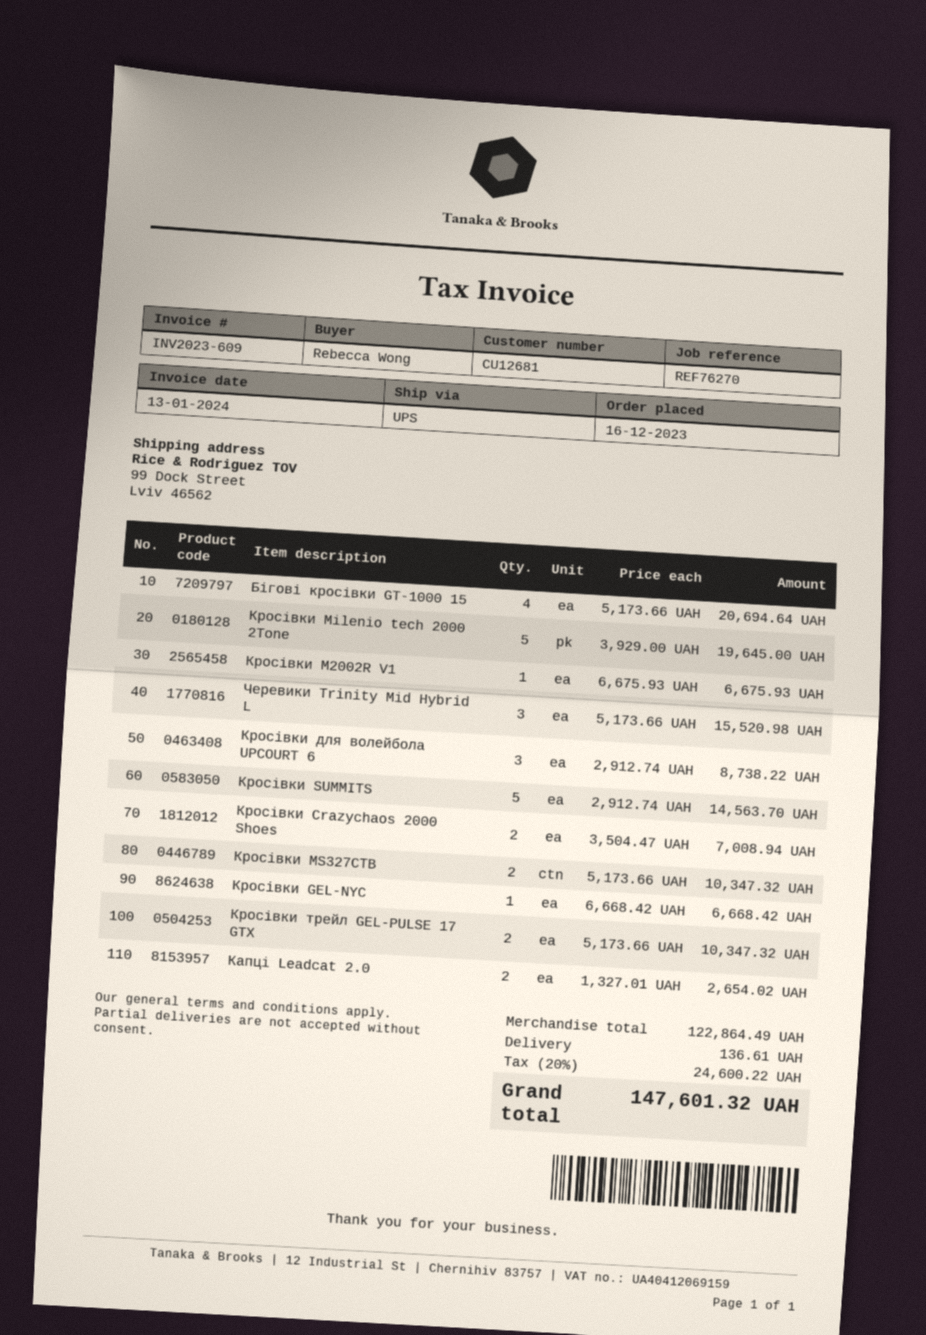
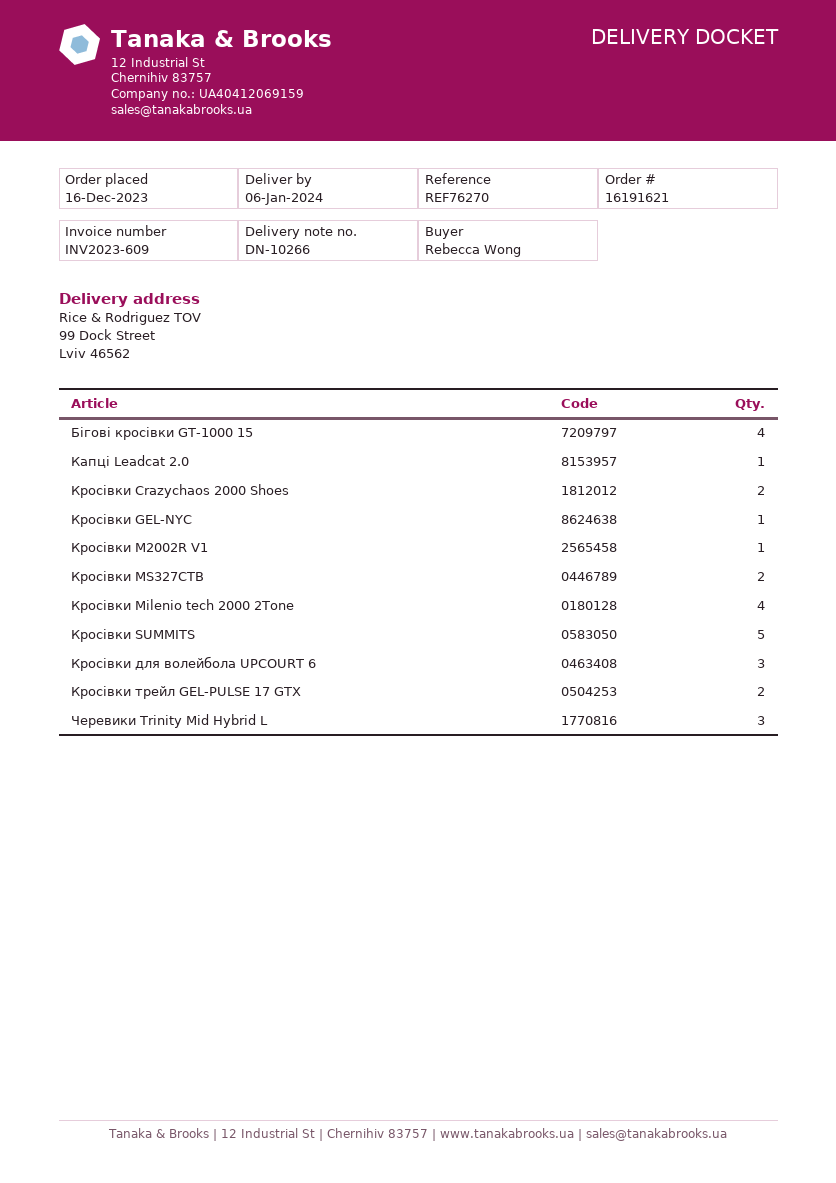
Кросівки Milenio tech 2000 2Tone: 5 -> 4
Капці Leadcat 2.0: 2 -> 1

